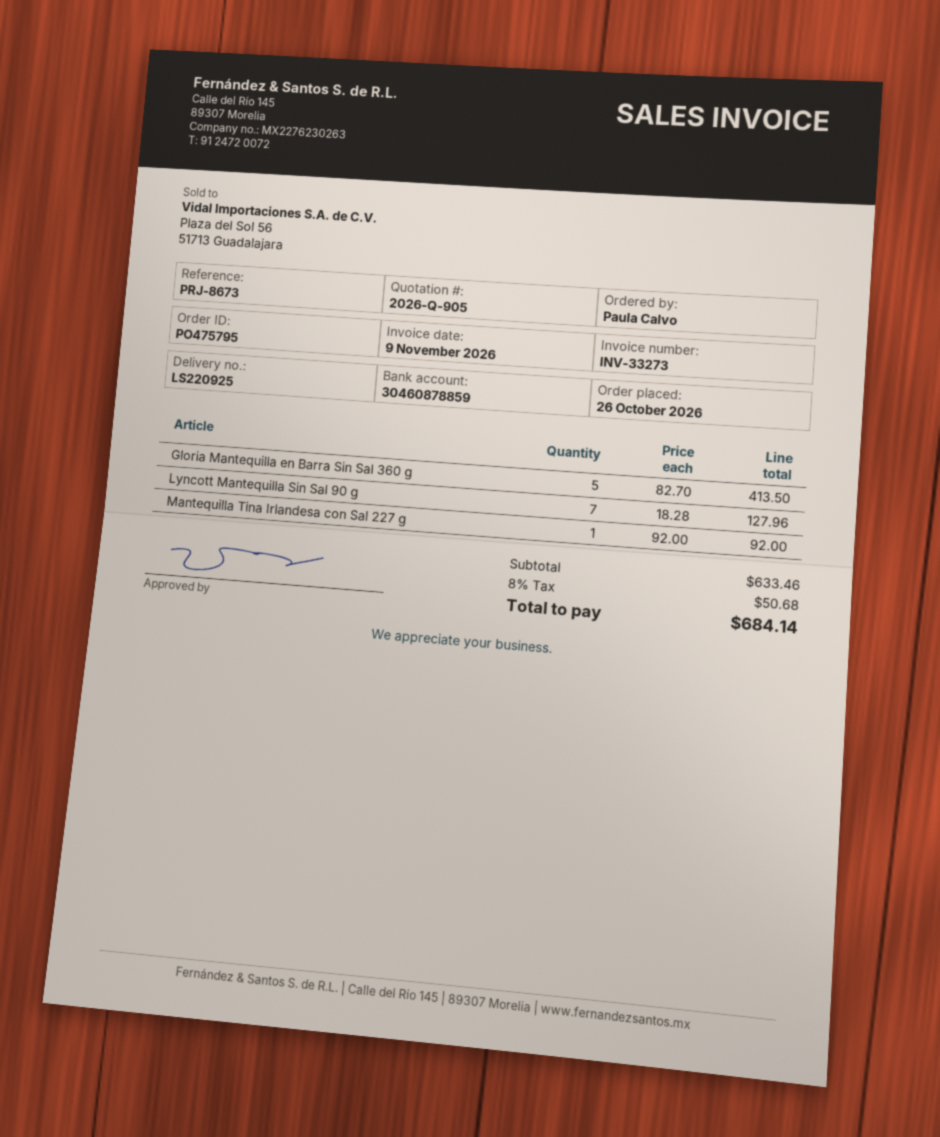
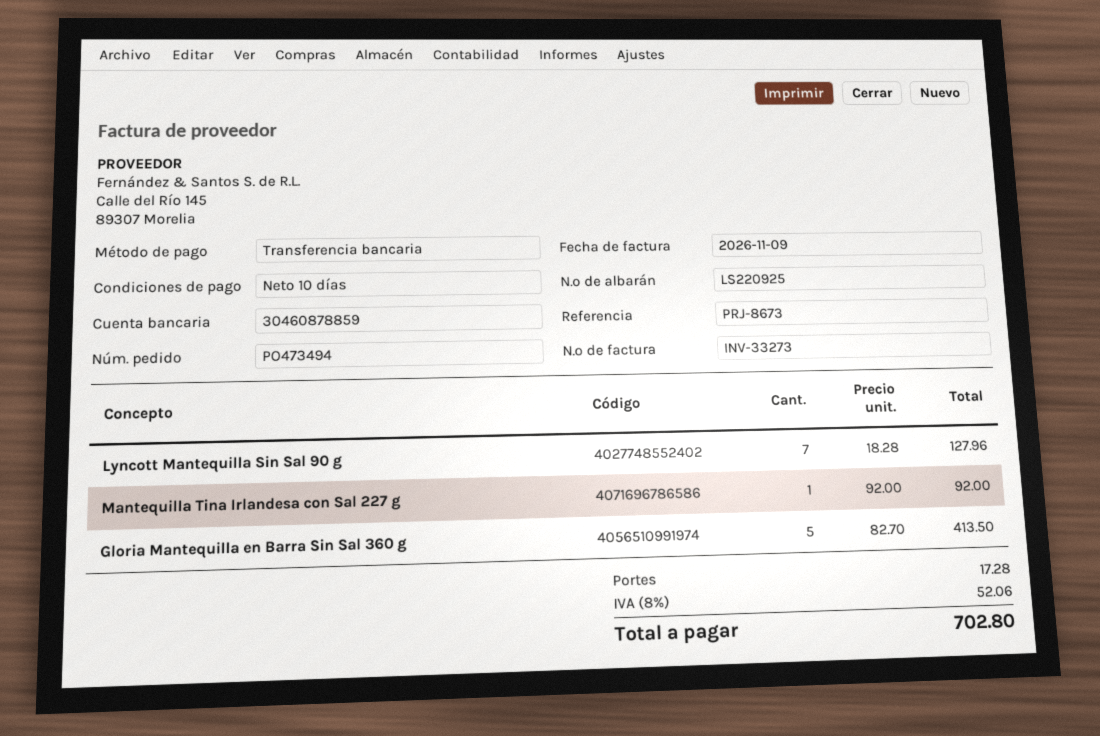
order number: PO475795 -> PO473494
shipping: none -> 17.28
tax: 8% = 50.68 -> 8% = 52.06
total: 684.14 -> 702.80

